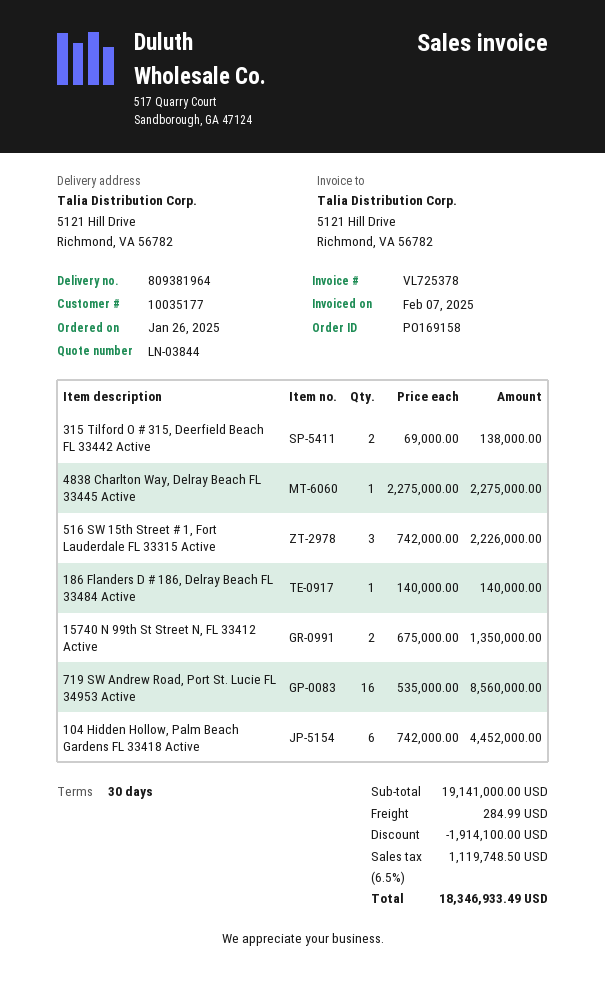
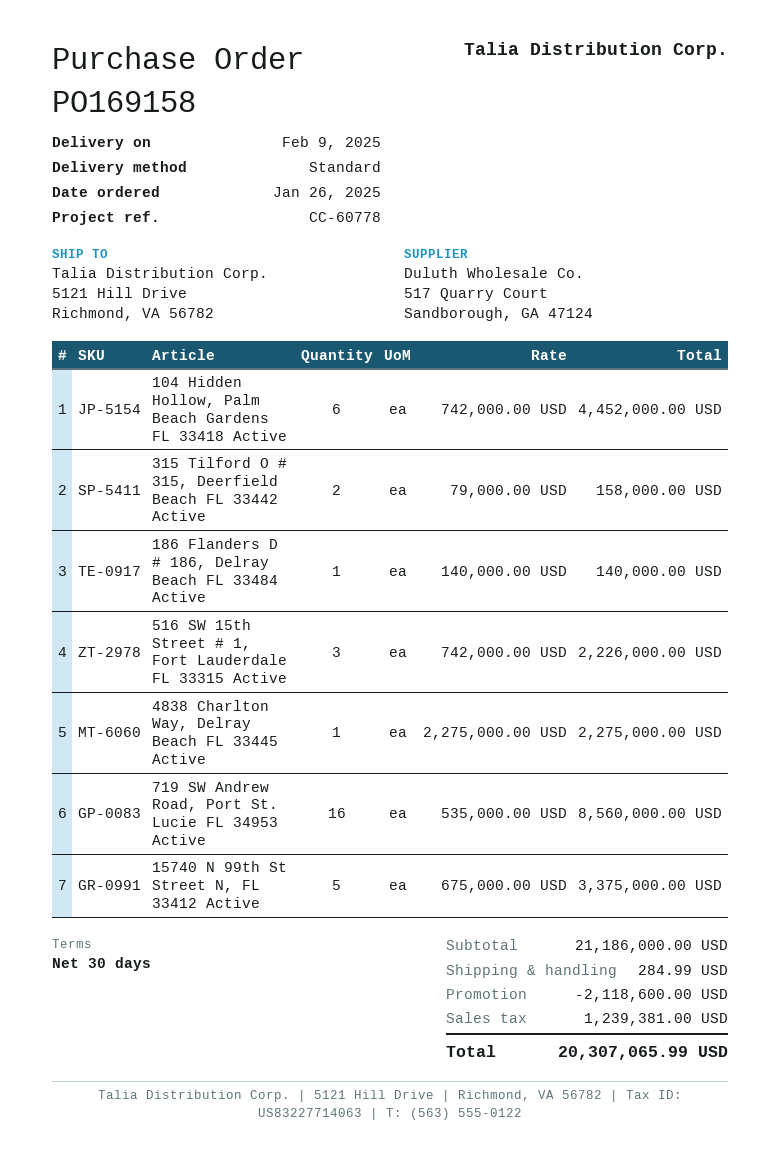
315 Tilford O # 315, Deerfield Beach FL 33442 Active: 2 x 69000.00 = 138000.00 -> 2 x 79000.00 = 158000.00
15740 N 99th St Street N, FL 33412 Active: 2 x 675000.00 = 1350000.00 -> 5 x 675000.00 = 3375000.00
subtotal: 19141000.00 -> 21186000.00
discount: 1914100.00 -> 2118600.00
tax: 1119748.50 -> 1239381.00
total: 18346933.49 -> 20307065.99

